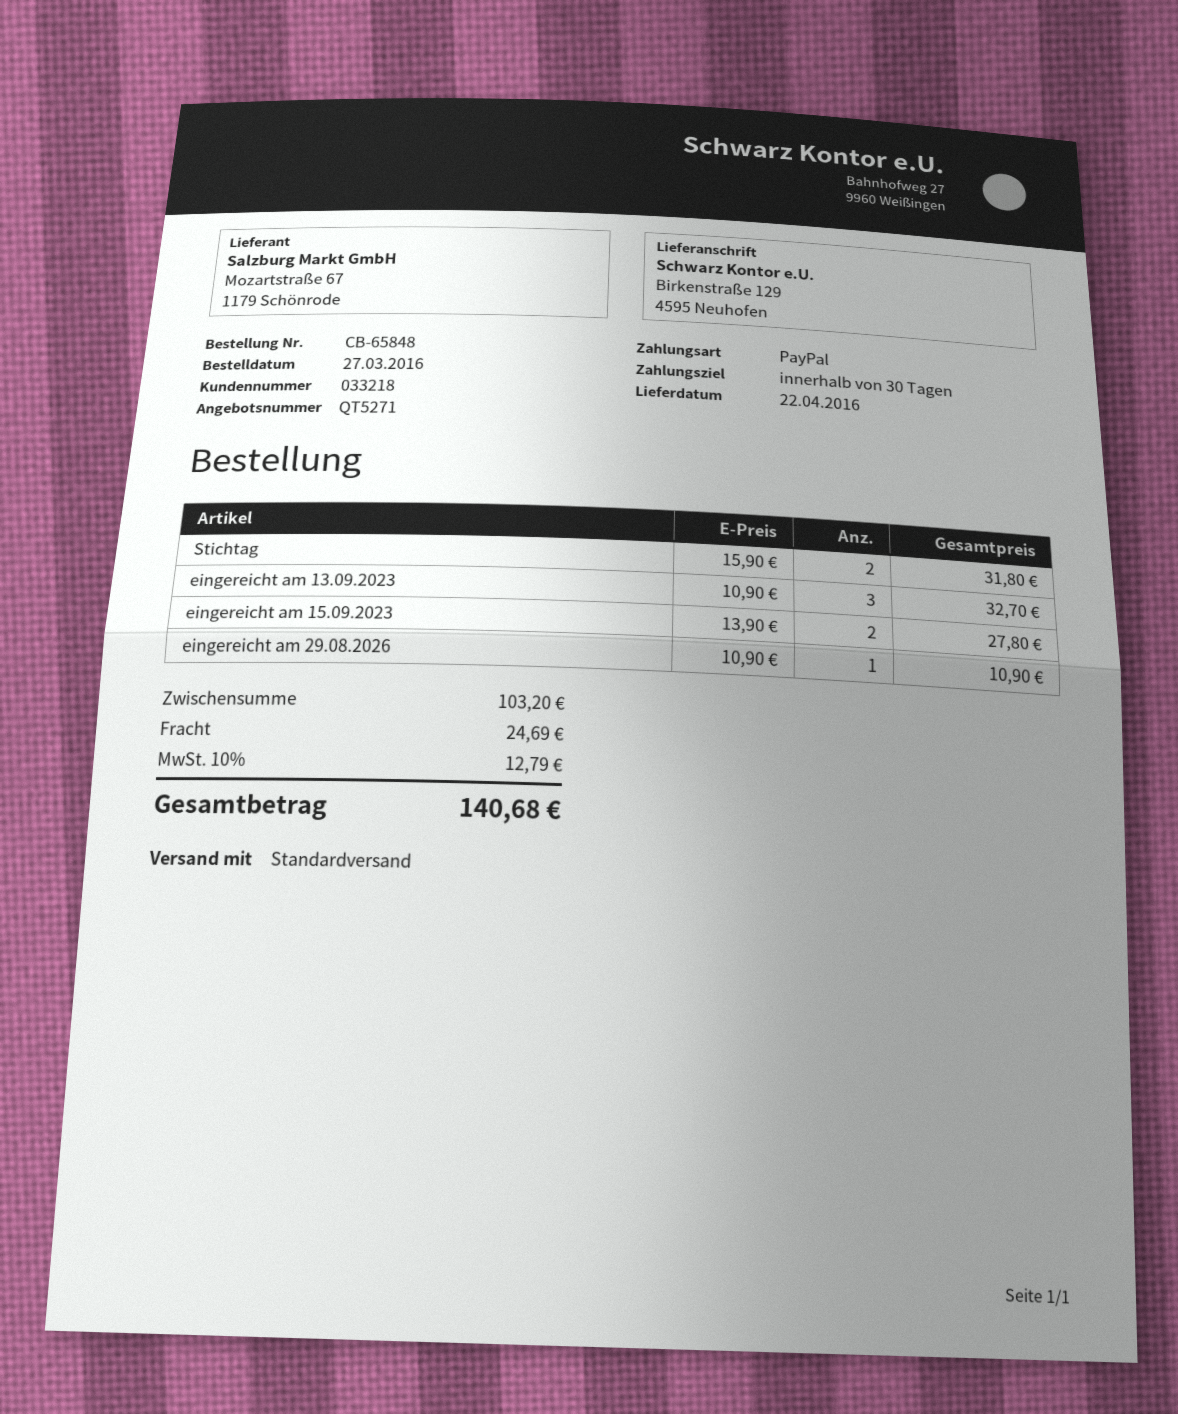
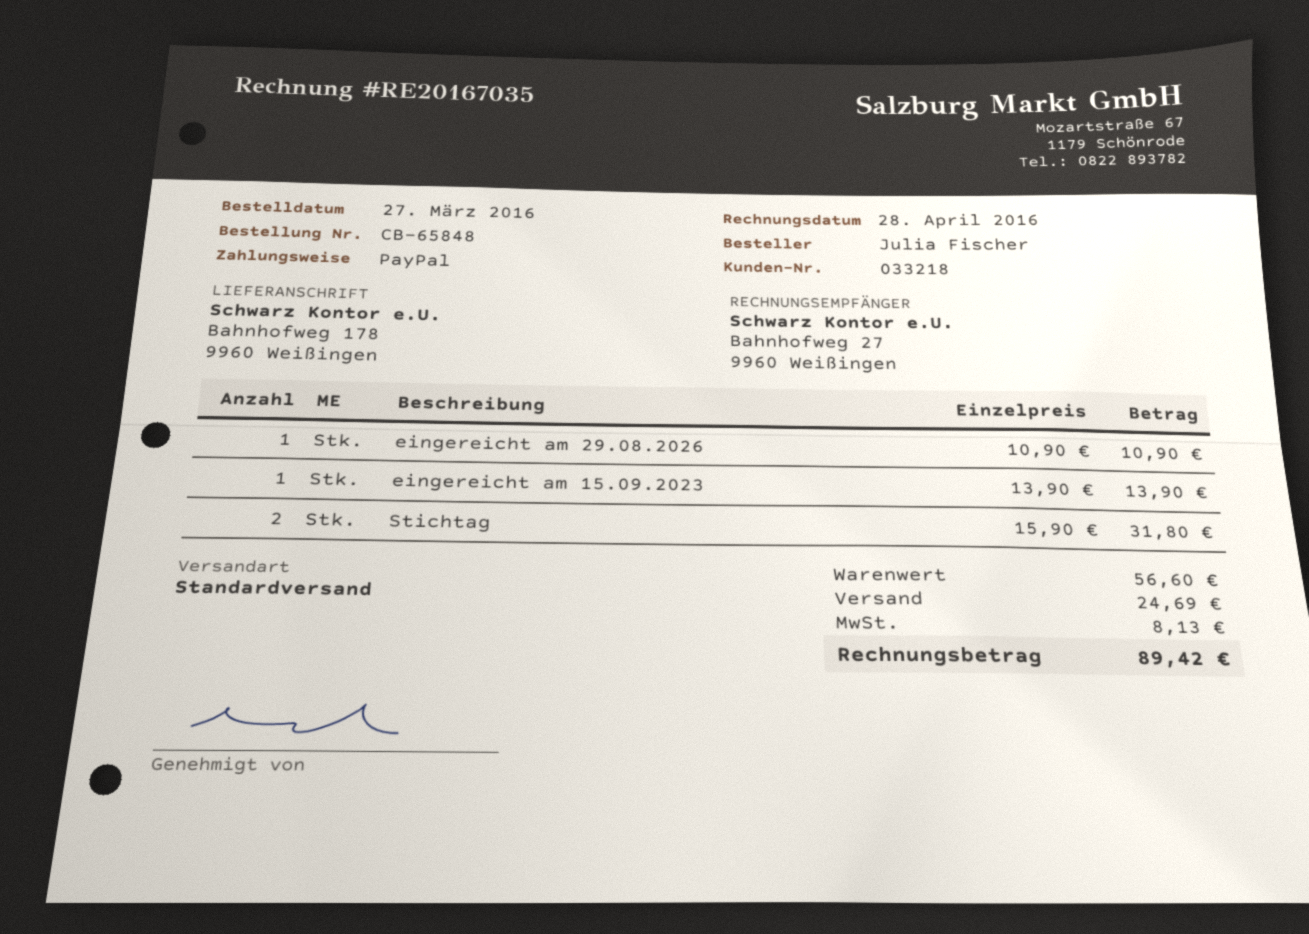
ship to: Birkenstraße 129, 4595 Neuhofen -> Bahnhofweg 178, 9960 Weißingen
eingereicht am 13.09.2023: 3 x 10.90 = 32.70 -> none
eingereicht am 15.09.2023: 2 x 13.90 = 27.80 -> 1 x 13.90 = 13.90
subtotal: 103.20 -> 56.60
tax: 12.79 -> 8.13
total: 140.68 -> 89.42

